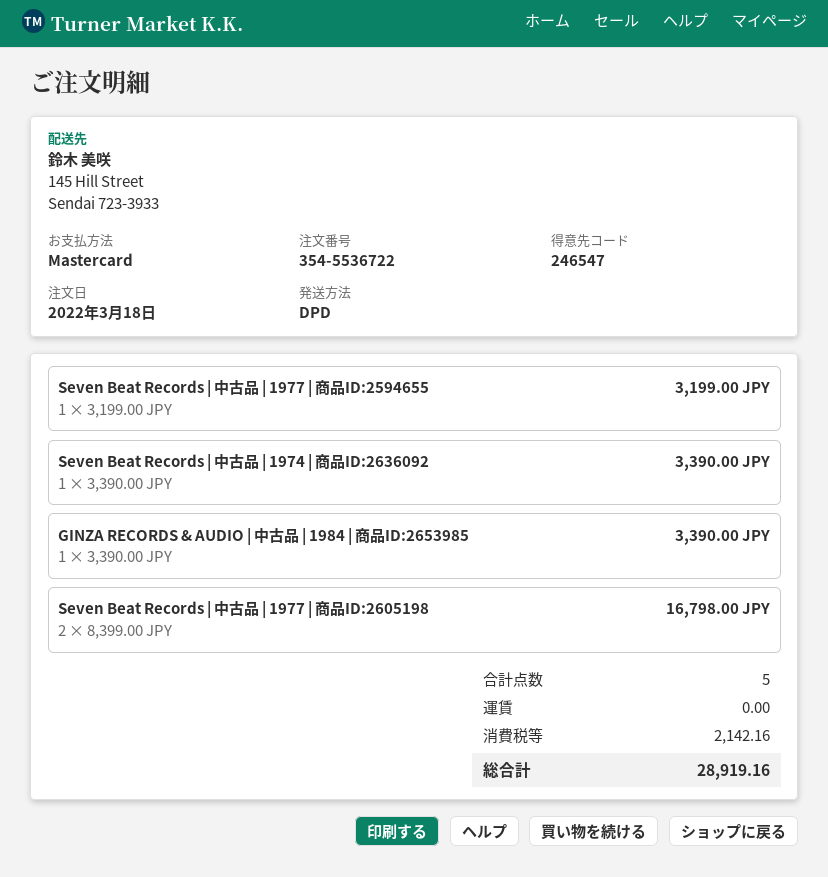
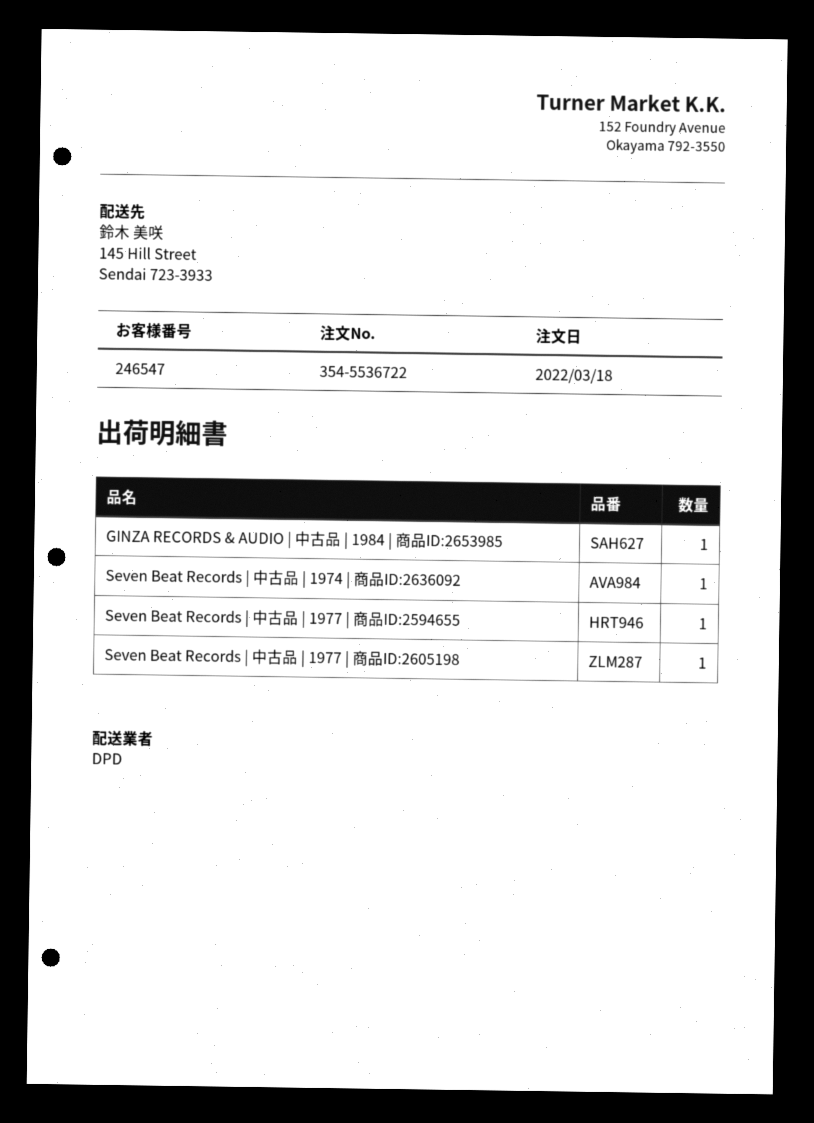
Seven Beat Records | 中古品 | 1977 | 商品ID:2605198: 2 -> 1

